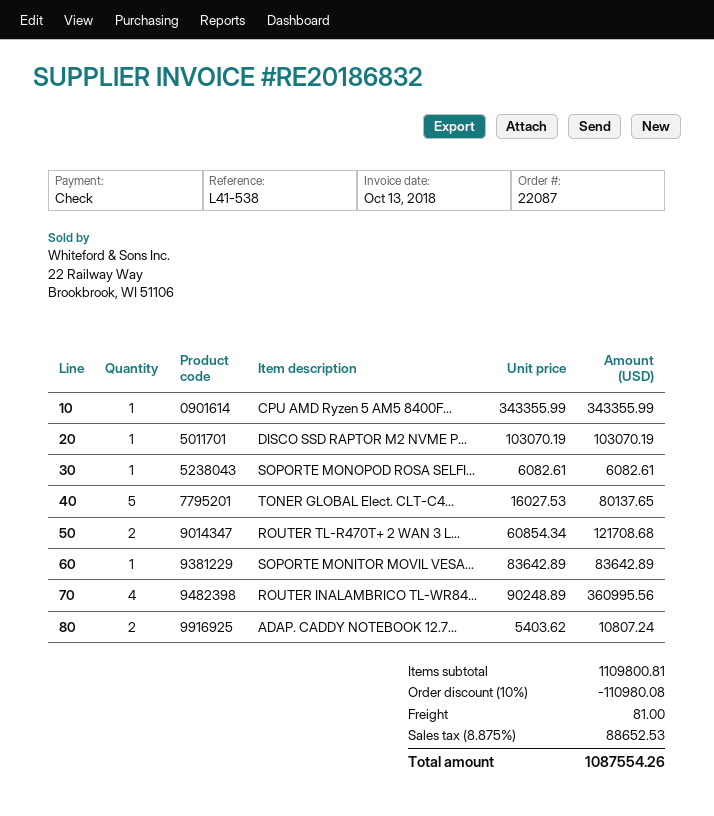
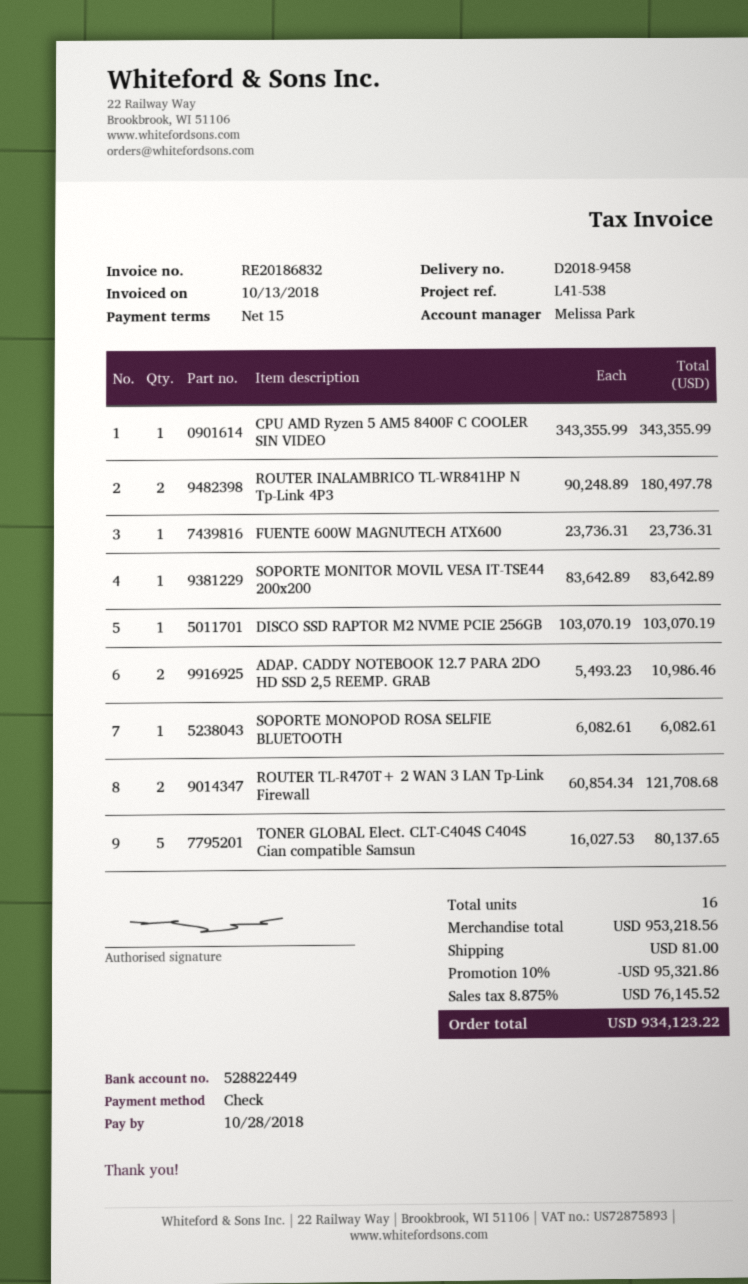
ROUTER INALAMBRICO TL-WR84...: 4 x 90248.89 = 360995.56 -> 2 x 90248.89 = 180497.78
ADAP. CADDY NOTEBOOK 12.7...: 2 x 5403.62 = 10807.24 -> 2 x 5493.23 = 10986.46
FUENTE 600W MAGNUTECH ATX600: none -> 1 x 23736.31 = 23736.31
subtotal: 1109800.81 -> 953218.56
discount: 10% = 110980.08 -> 10% = 95321.86
tax: 8.875% = 88652.53 -> 8.875% = 76145.52
total: 1087554.26 -> 934123.22

